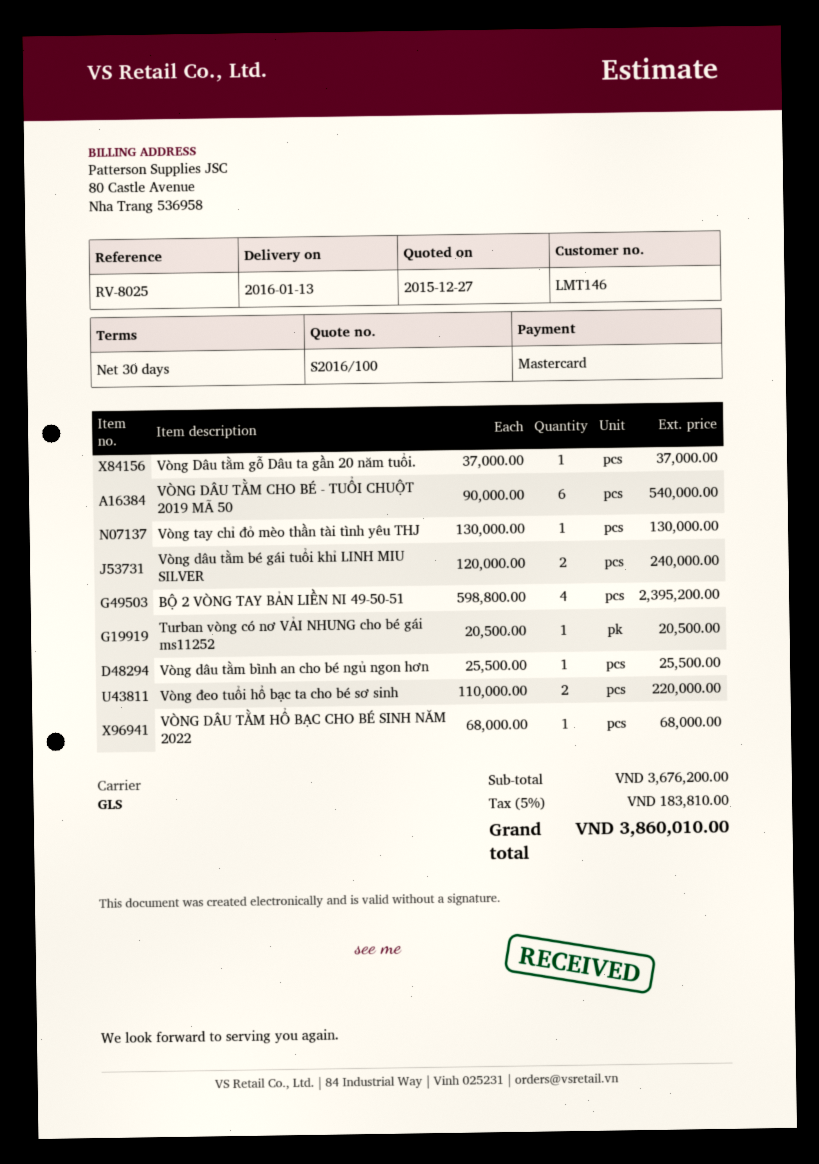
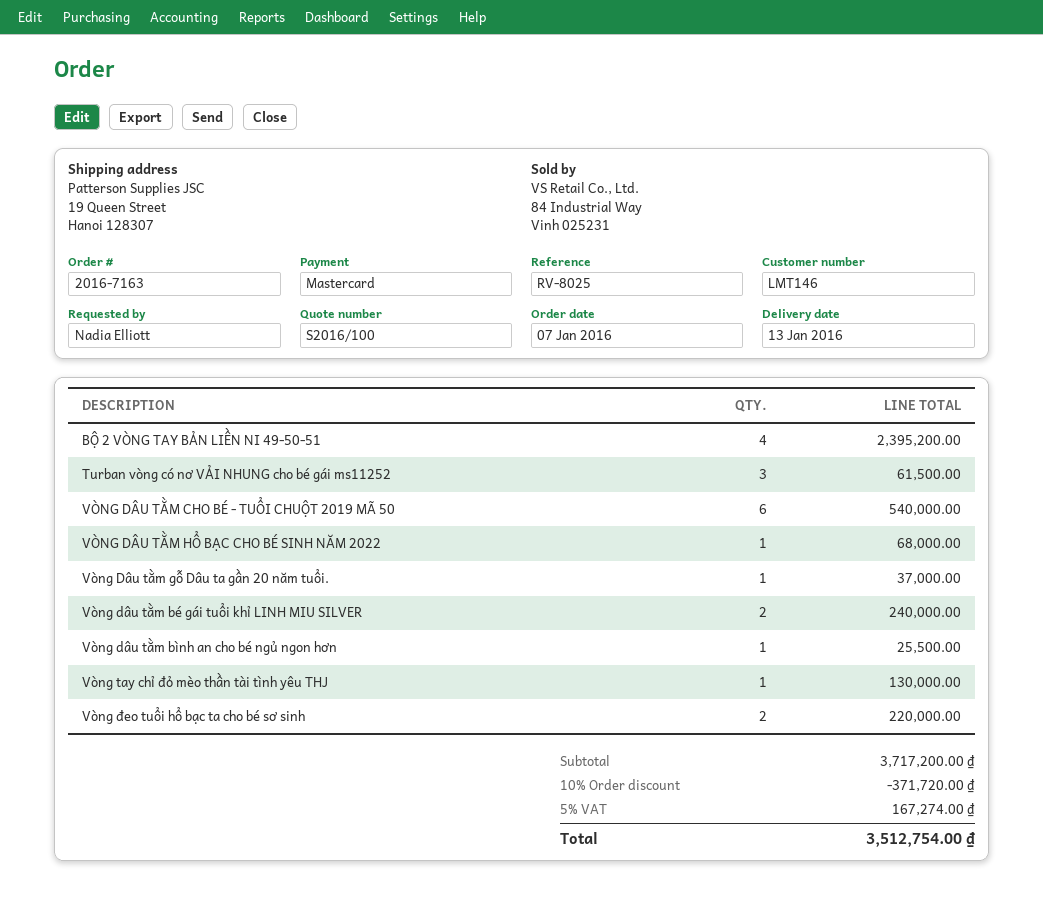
Turban vòng có nơ VẢI NHUNG cho bé gái ms11252: 1 for 20500.00 -> 3 for 61500.00
subtotal: 3676200.00 -> 3717200.00
discount: none -> 10% = 371720.00
tax: 5% = 183810.00 -> 5% = 167274.00
total: 3860010.00 -> 3512754.00

